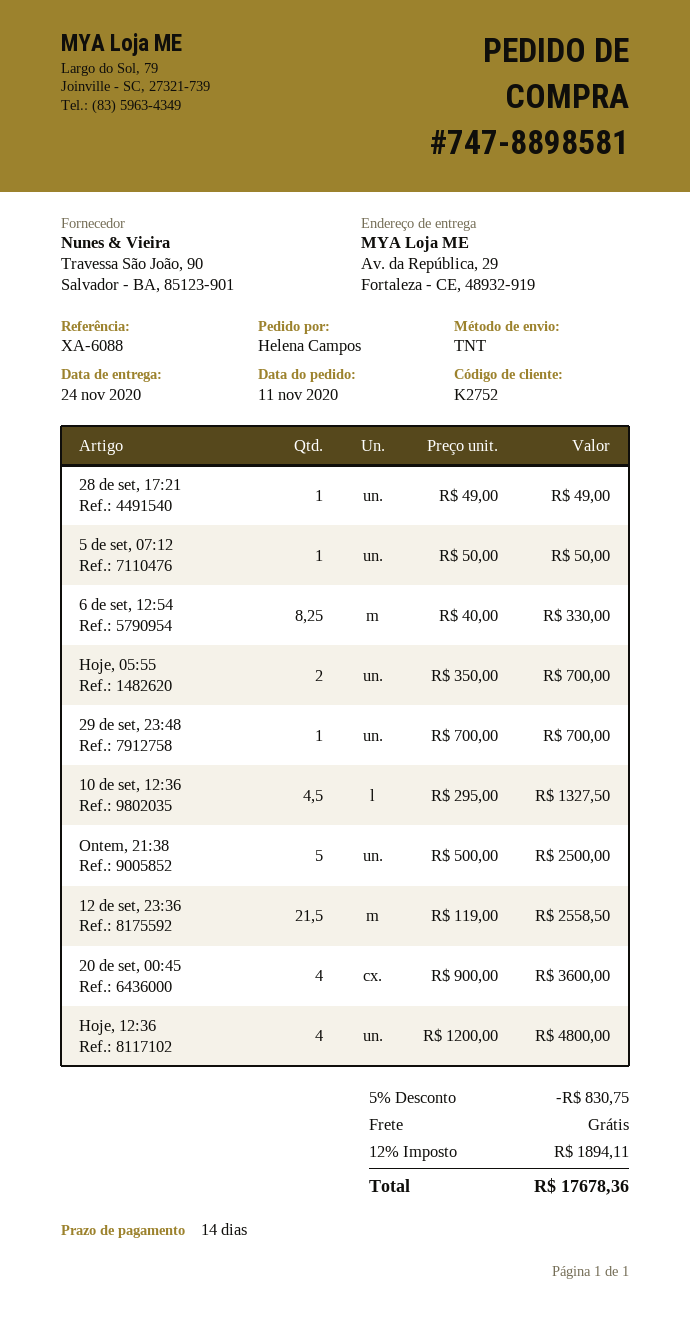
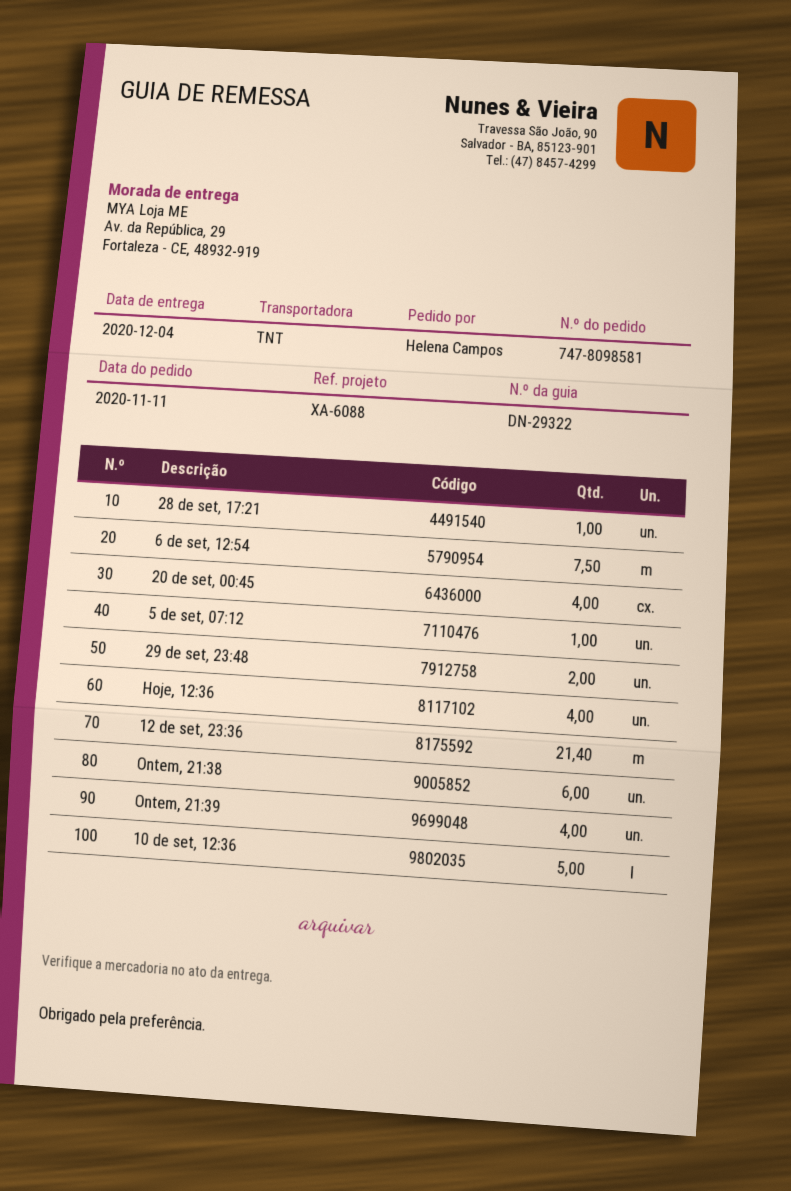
order number: 747-8898581 -> 747-8098581
delivery date: 2020-11-24 -> 2020-12-04
6 de set, 12:54: 8.25 -> 7.5
Hoje, 05:55: 2 -> none
29 de set, 23:48: 1 -> 2
10 de set, 12:36: 4.5 -> 5
Ontem, 21:38: 5 -> 6
12 de set, 23:36: 21.5 -> 21.4
Ontem, 21:39: none -> 4

